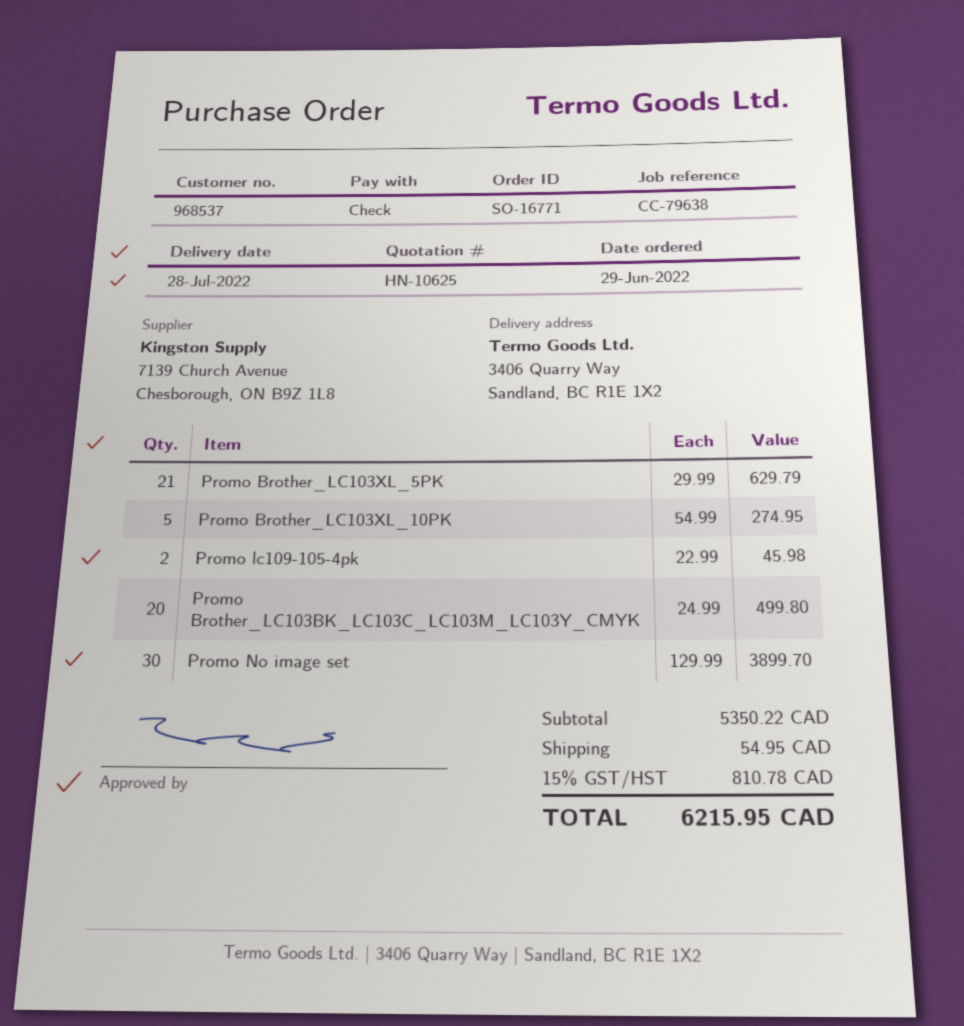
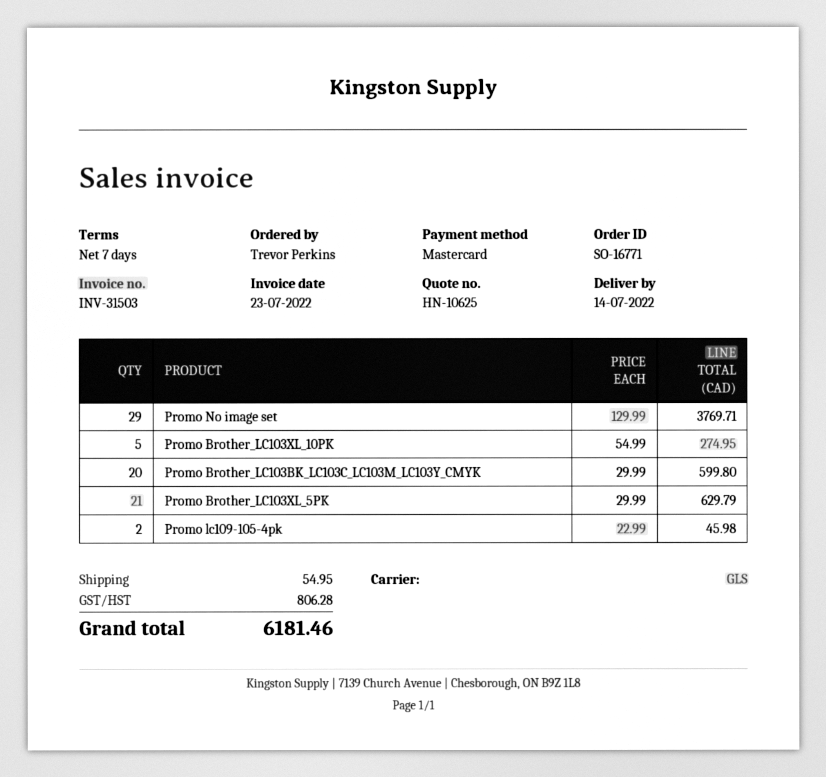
delivery date: 2022-07-28 -> 2022-07-14
payment method: cheque -> Mastercard
Promo Brother_LC103BK_LC103C_LC103M_LC103Y_CMYK: 20 x 24.99 = 499.80 -> 20 x 29.99 = 599.80
Promo No image set: 30 x 129.99 = 3899.70 -> 29 x 129.99 = 3769.71
tax: 810.78 -> 806.28
total: 6215.95 -> 6181.46

